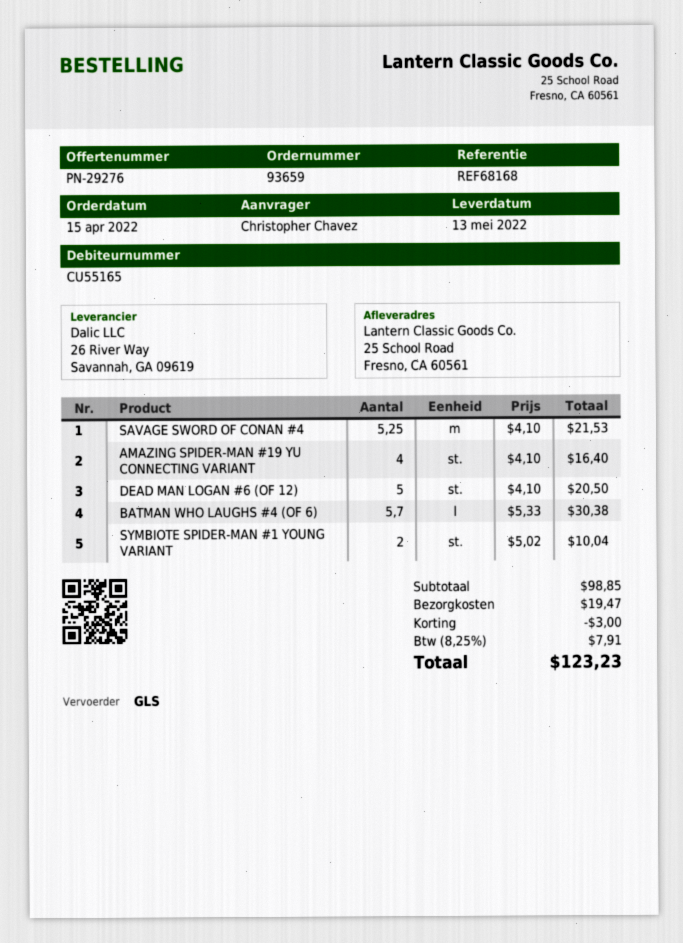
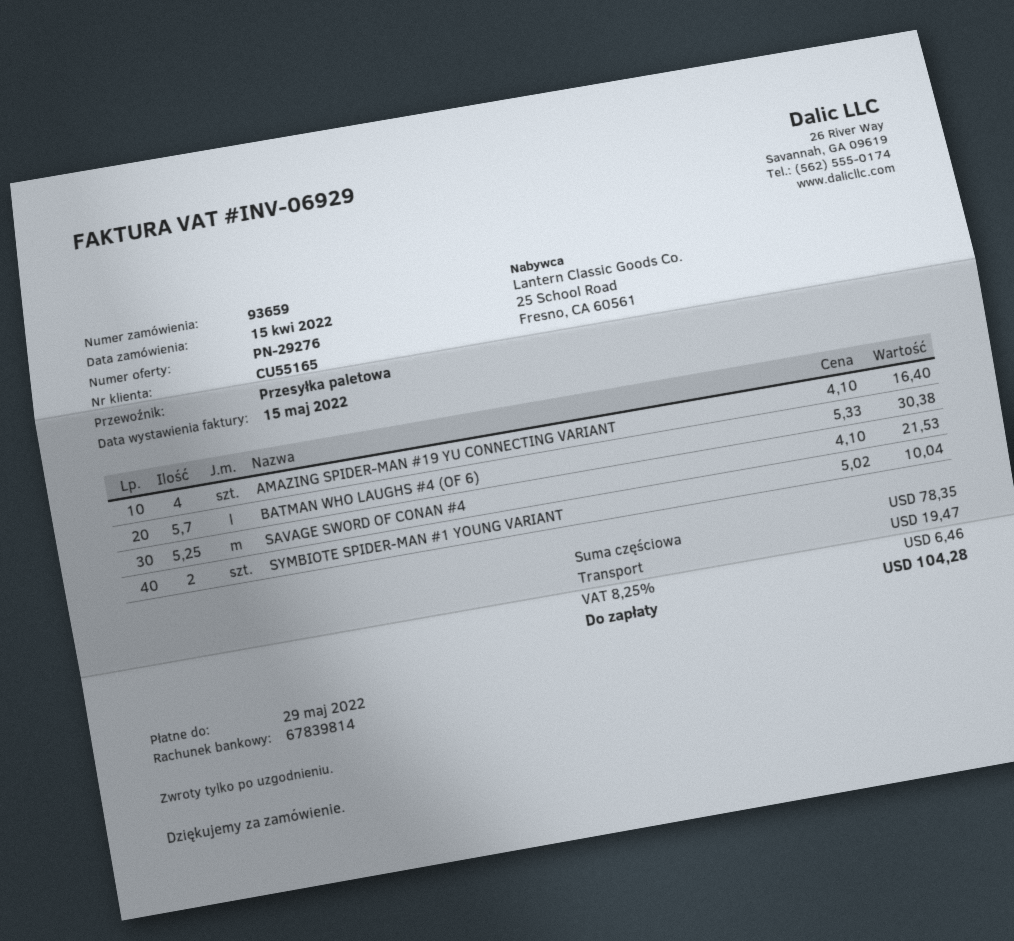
shipping method: GLS -> pallet freight
DEAD MAN LOGAN #6 (OF 12): 5 x 4.10 = 20.50 -> none
subtotal: 98.85 -> 78.35
discount: 3.00 -> none
tax: 8.25% = 7.91 -> 8.25% = 6.46
total: 123.23 -> 104.28

